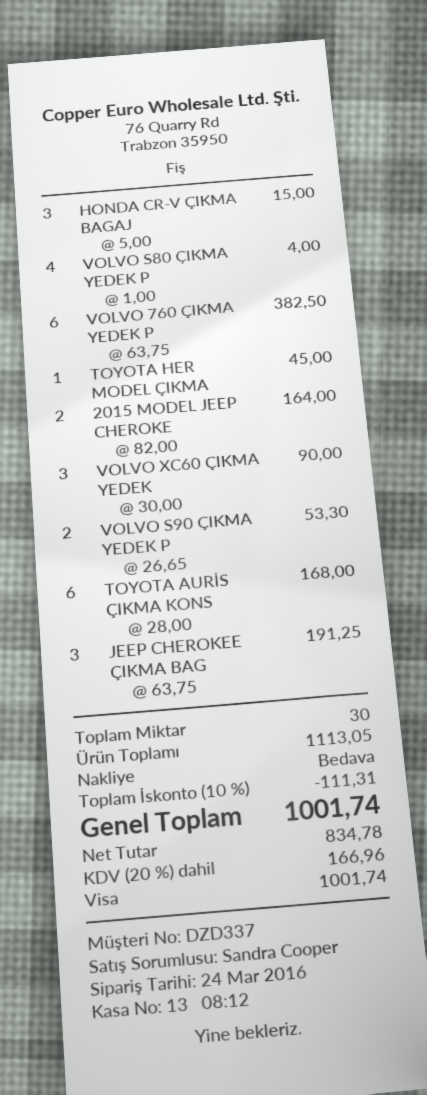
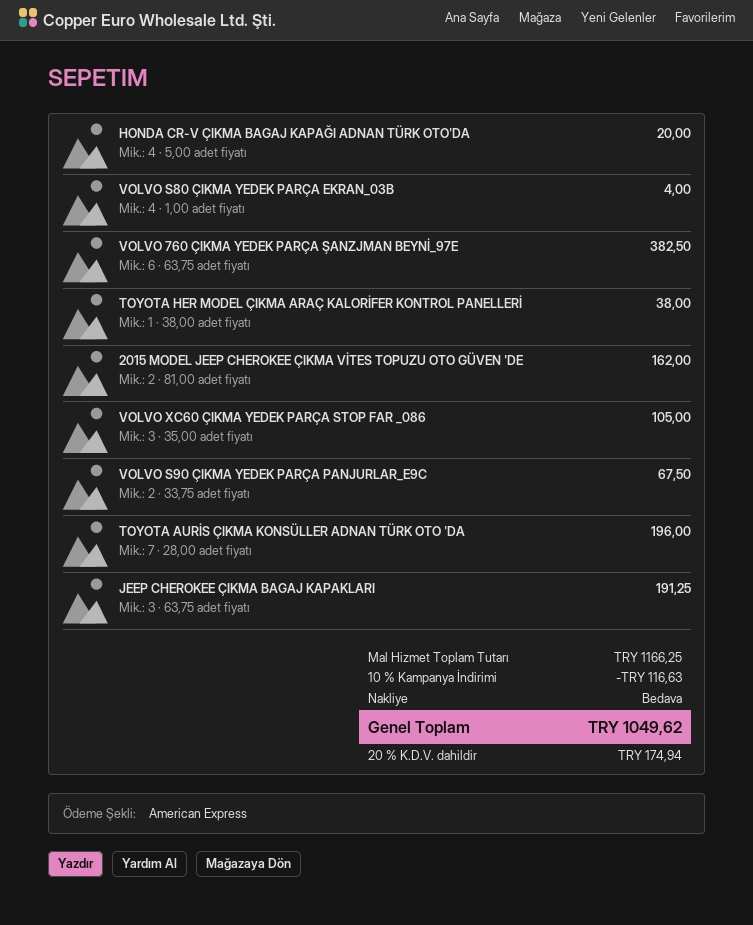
payment method: Visa -> American Express
HONDA CR-V ÇIKMA BAGAJ: 3 x 5.00 = 15.00 -> 4 x 5.00 = 20.00
TOYOTA HER MODEL ÇIKMA: 1 x 45.00 = 45.00 -> 1 x 38.00 = 38.00
2015 MODEL JEEP CHEROKE: 2 x 82.00 = 164.00 -> 2 x 81.00 = 162.00
VOLVO XC60 ÇIKMA YEDEK: 3 x 30.00 = 90.00 -> 3 x 35.00 = 105.00
VOLVO S90 ÇIKMA YEDEK P: 2 x 26.65 = 53.30 -> 2 x 33.75 = 67.50
TOYOTA AURİS ÇIKMA KONS: 6 x 28.00 = 168.00 -> 7 x 28.00 = 196.00
subtotal: 1113.05 -> 1166.25
discount: 10% = 111.31 -> 10% = 116.63
tax: 20% = 166.96 -> 20% = 174.94
total: 1001.74 -> 1049.62

